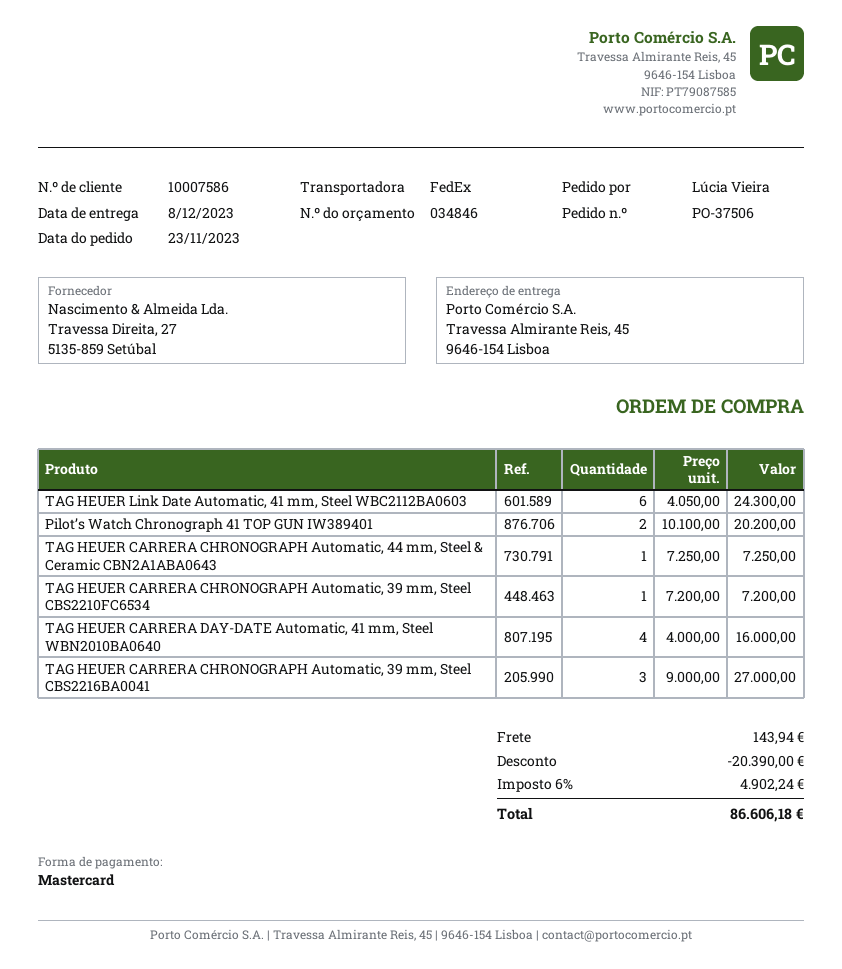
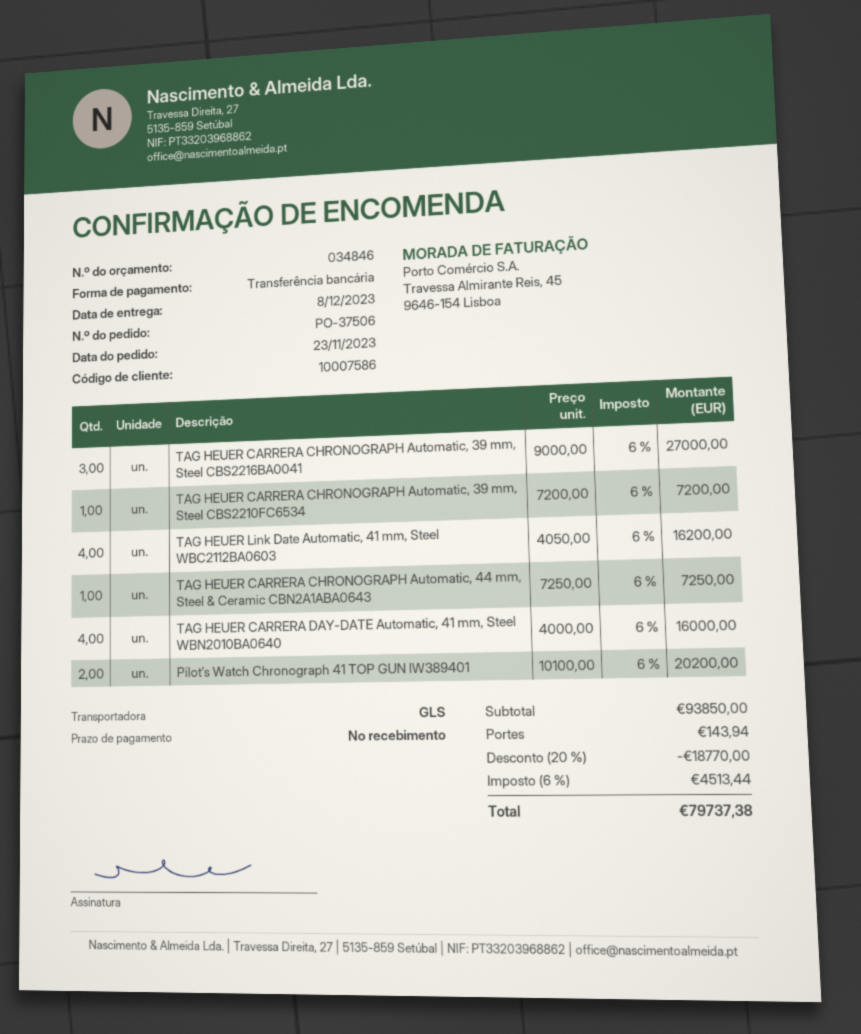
payment method: Mastercard -> bank transfer
shipping method: FedEx -> GLS
TAG HEUER Link Date Automatic, 41 mm, Steel WBC2112BA0603: 6 x 4050.00 = 24300.00 -> 4 x 4050.00 = 16200.00
discount: 20390.00 -> 18770.00
tax: 6% = 4902.24 -> 6% = 4513.44
total: 86606.18 -> 79737.38

